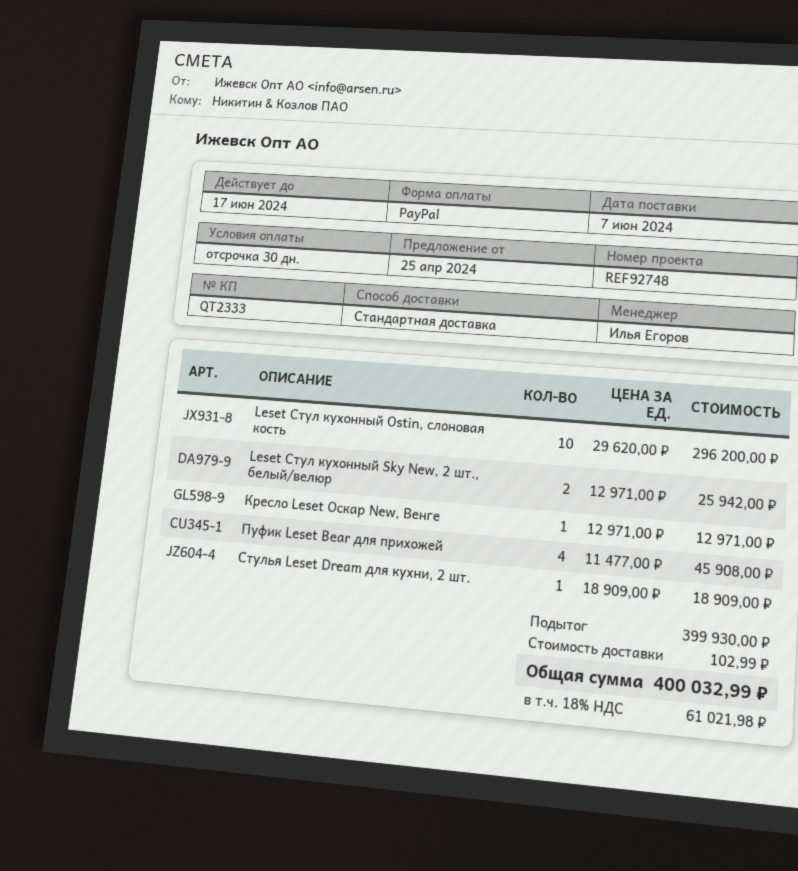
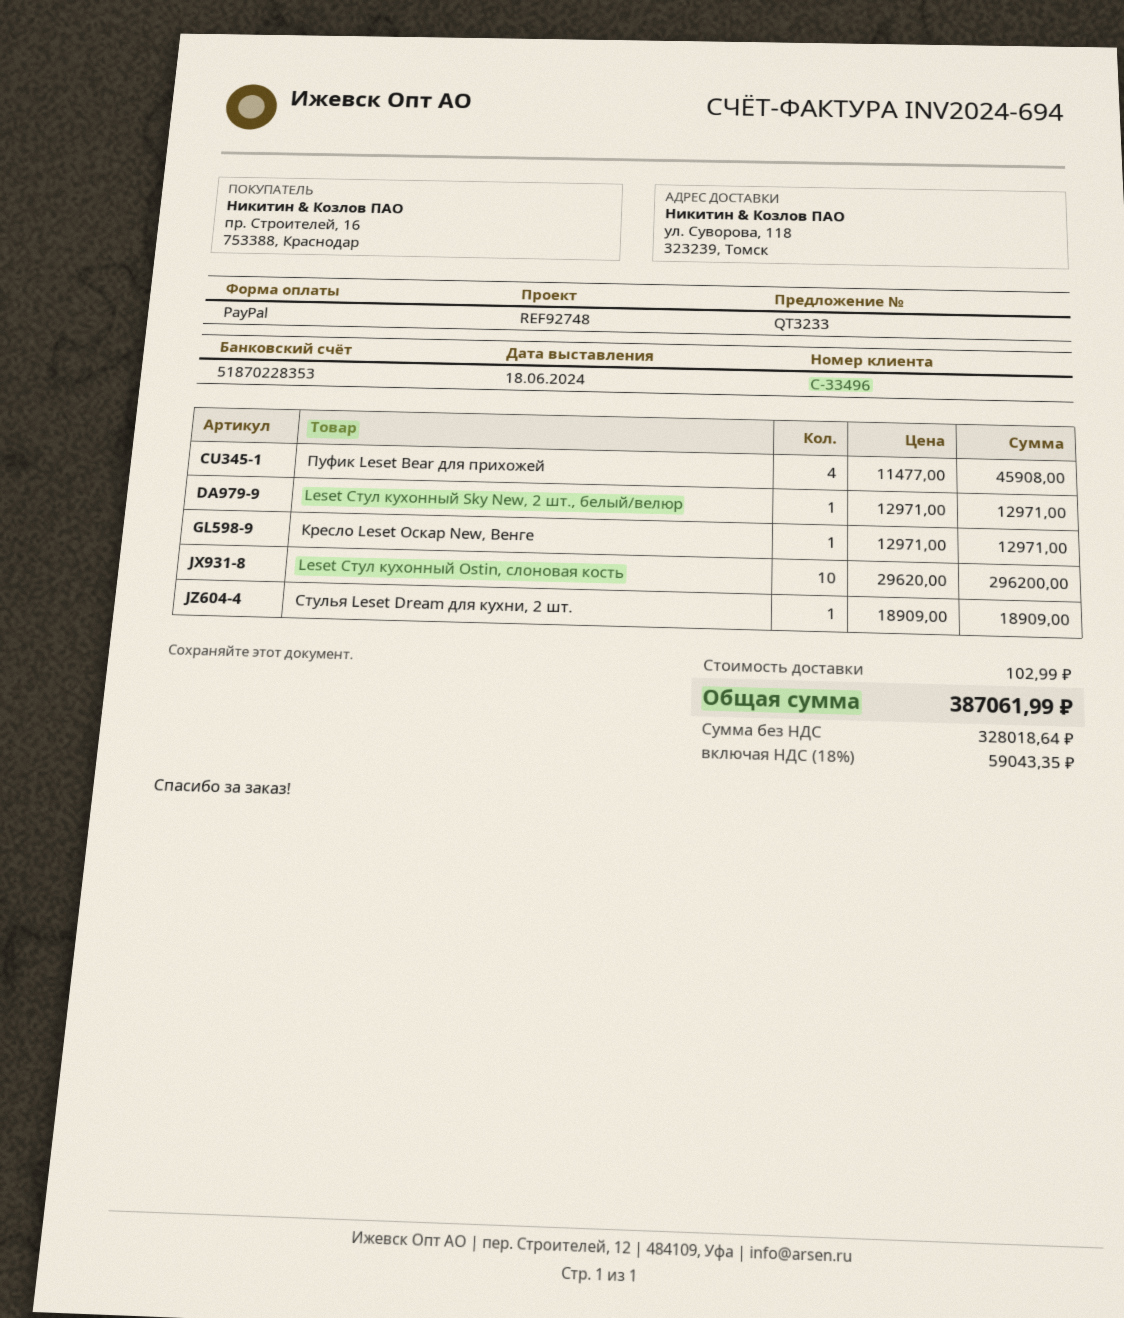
quote number: QT2333 -> QT3233
Leset Стул кухонный Sky New, 2 шт., белый/велюр: 2 x 12971.00 = 25942.00 -> 1 x 12971.00 = 12971.00
tax: 18% = 61021.98 -> 18% = 59043.35
total: 400032.99 -> 387061.99

